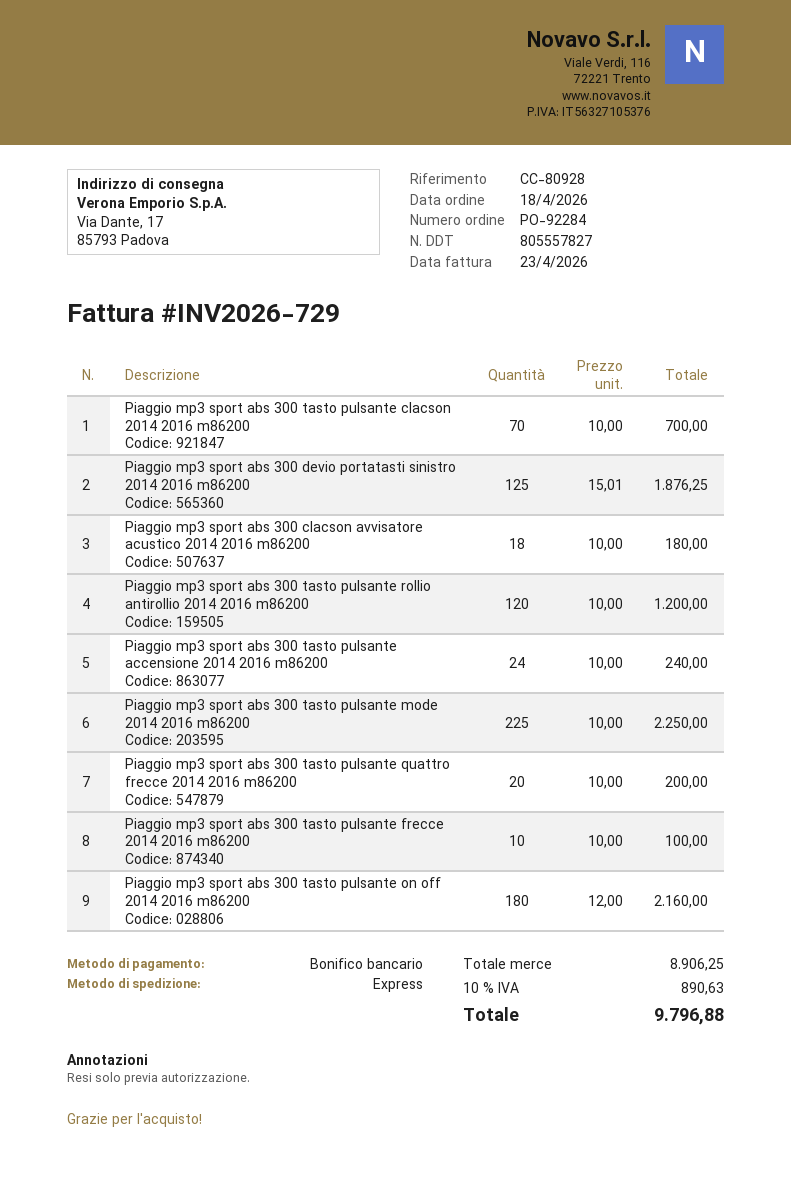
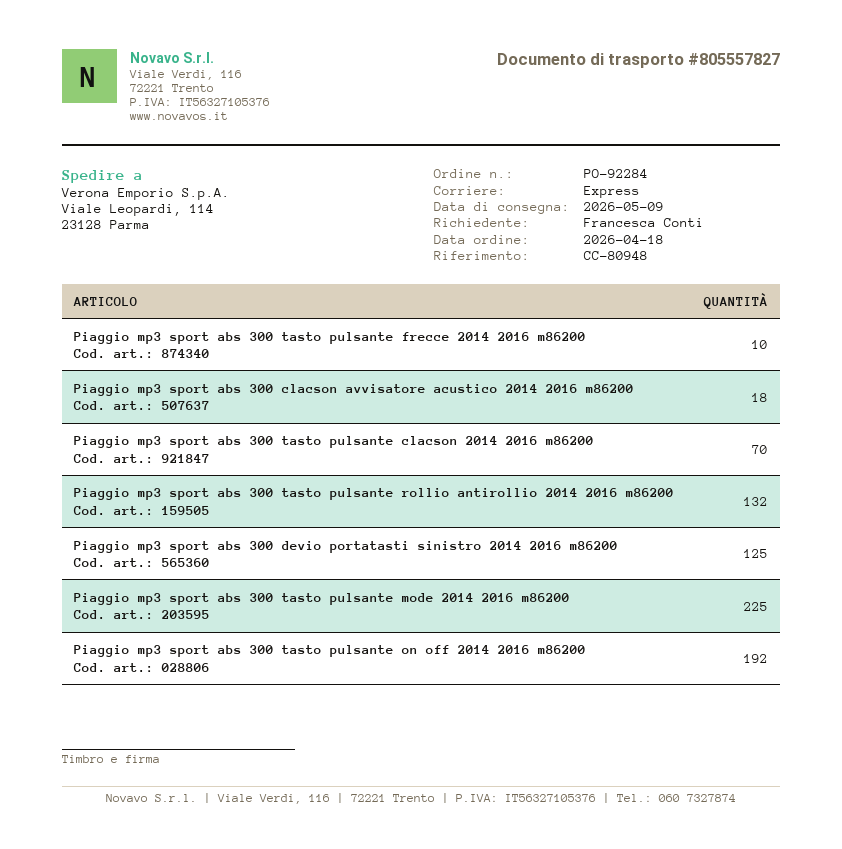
reference: CC-80928 -> CC-80948
ship to: Via Dante, 17, 85793 Padova -> Viale Leopardi, 114, 23128 Parma
Piaggio mp3 sport abs 300 tasto pulsante rollio antirollio 2014 2016 m86200: 120 -> 132
Piaggio mp3 sport abs 300 tasto pulsante accensione 2014 2016 m86200: 24 -> none
Piaggio mp3 sport abs 300 tasto pulsante quattro frecce 2014 2016 m86200: 20 -> none
Piaggio mp3 sport abs 300 tasto pulsante on off 2014 2016 m86200: 180 -> 192

